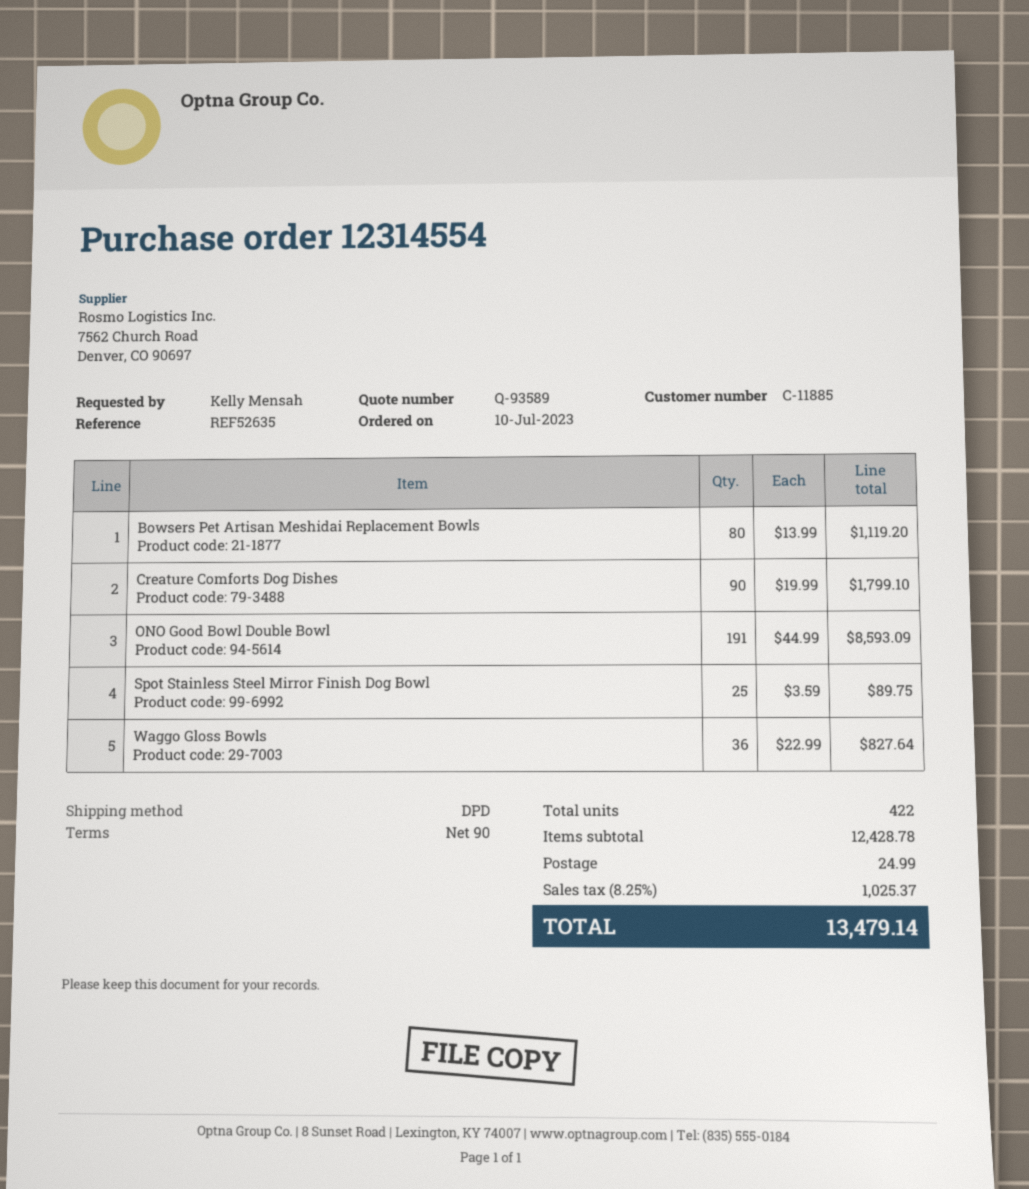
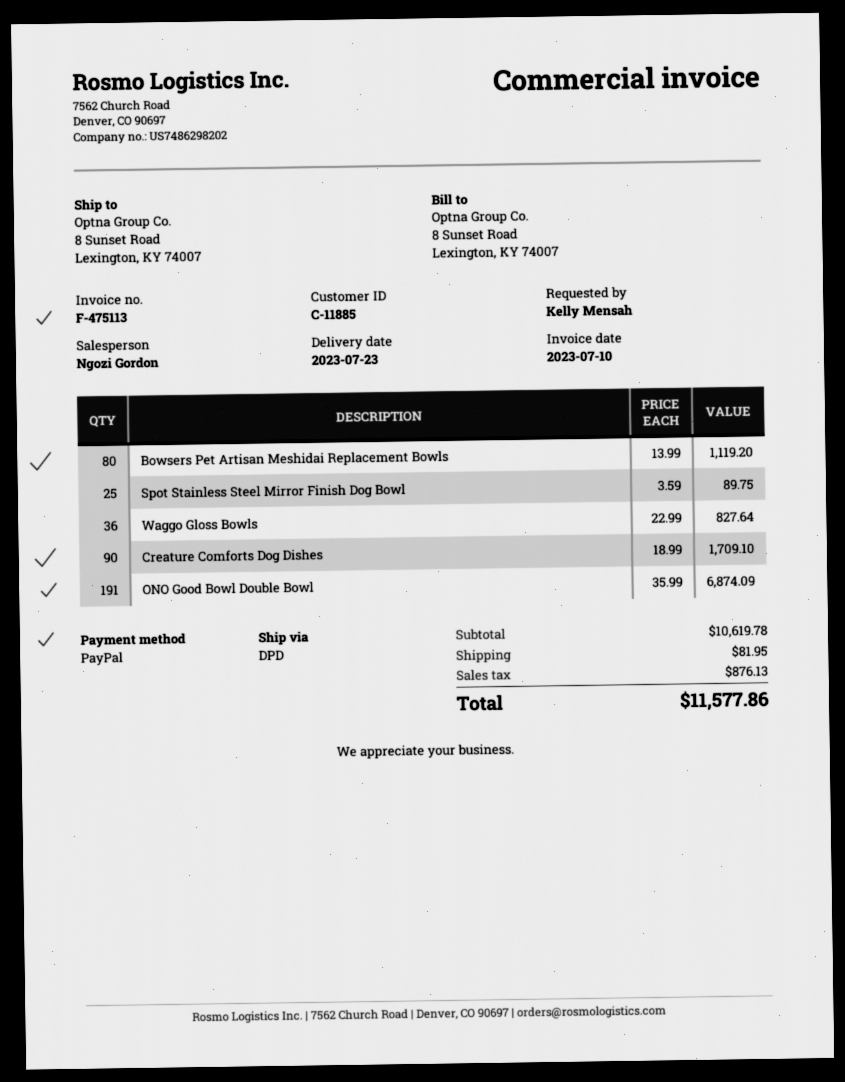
Creature Comforts Dog Dishes: 90 x 19.99 = 1799.10 -> 90 x 18.99 = 1709.10
ONO Good Bowl Double Bowl: 191 x 44.99 = 8593.09 -> 191 x 35.99 = 6874.09
subtotal: 12428.78 -> 10619.78
shipping: 24.99 -> 81.95
tax: 1025.37 -> 876.13
total: 13479.14 -> 11577.86

